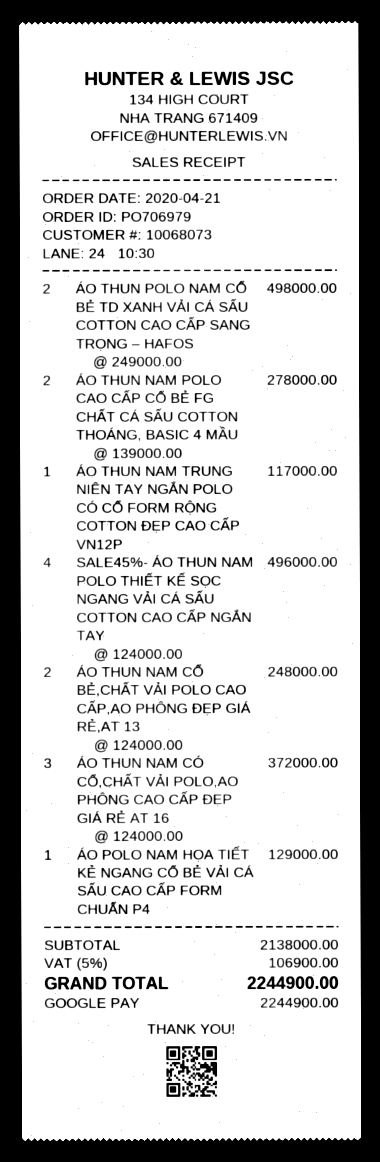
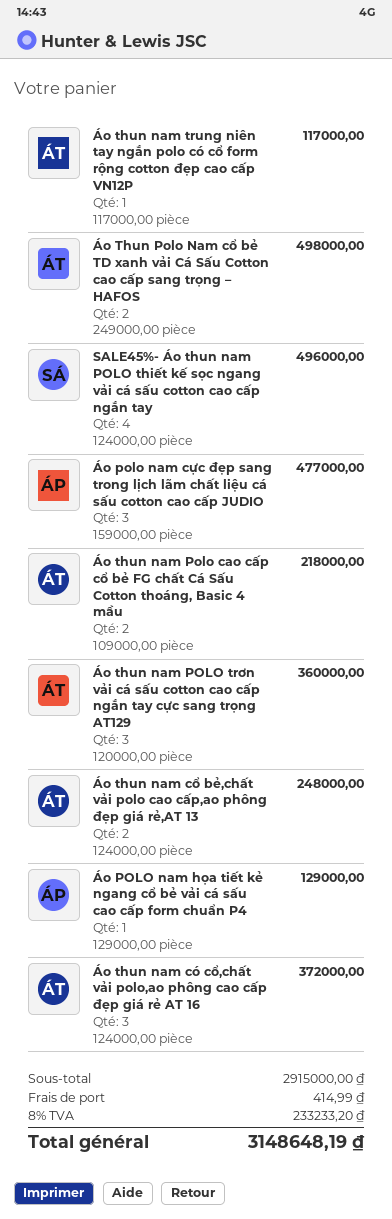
ÁO THUN NAM POLO CAO CẤP CỔ BẺ FG CHẤT CÁ SẤU COTTON THOÁNG, BASIC 4 MẦU: 2 x 139000.00 = 278000.00 -> 2 x 109000.00 = 218000.00
Áo polo nam cực đẹp sang trong lịch lãm chất liệu cá sấu cotton cao cấp JUDIO: none -> 3 x 159000.00 = 477000.00
Áo thun nam POLO trơn vải cá sấu cotton cao cấp ngắn tay cực sang trọng AT129: none -> 3 x 120000.00 = 360000.00
subtotal: 2138000.00 -> 2915000.00
shipping: none -> 414.99
tax: 5% = 106900.00 -> 8% = 233233.20
total: 2244900.00 -> 3148648.19

